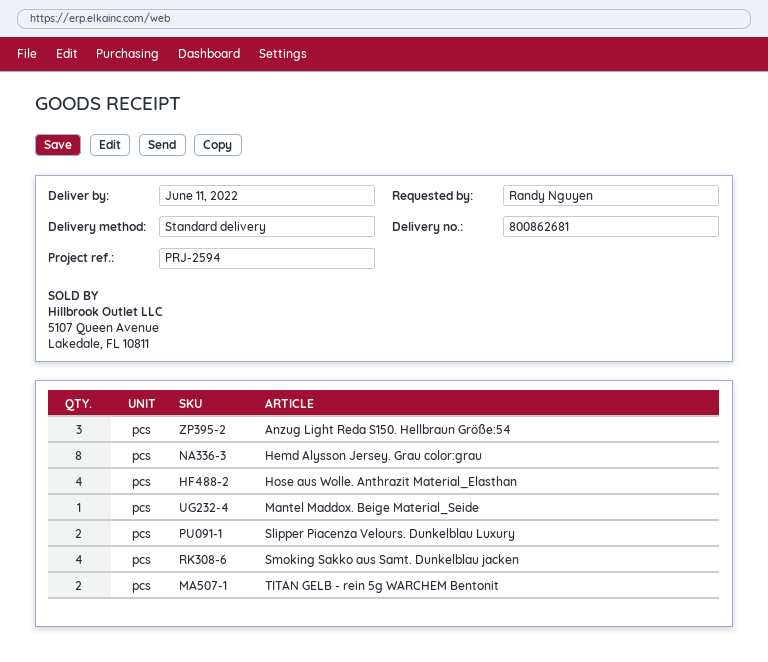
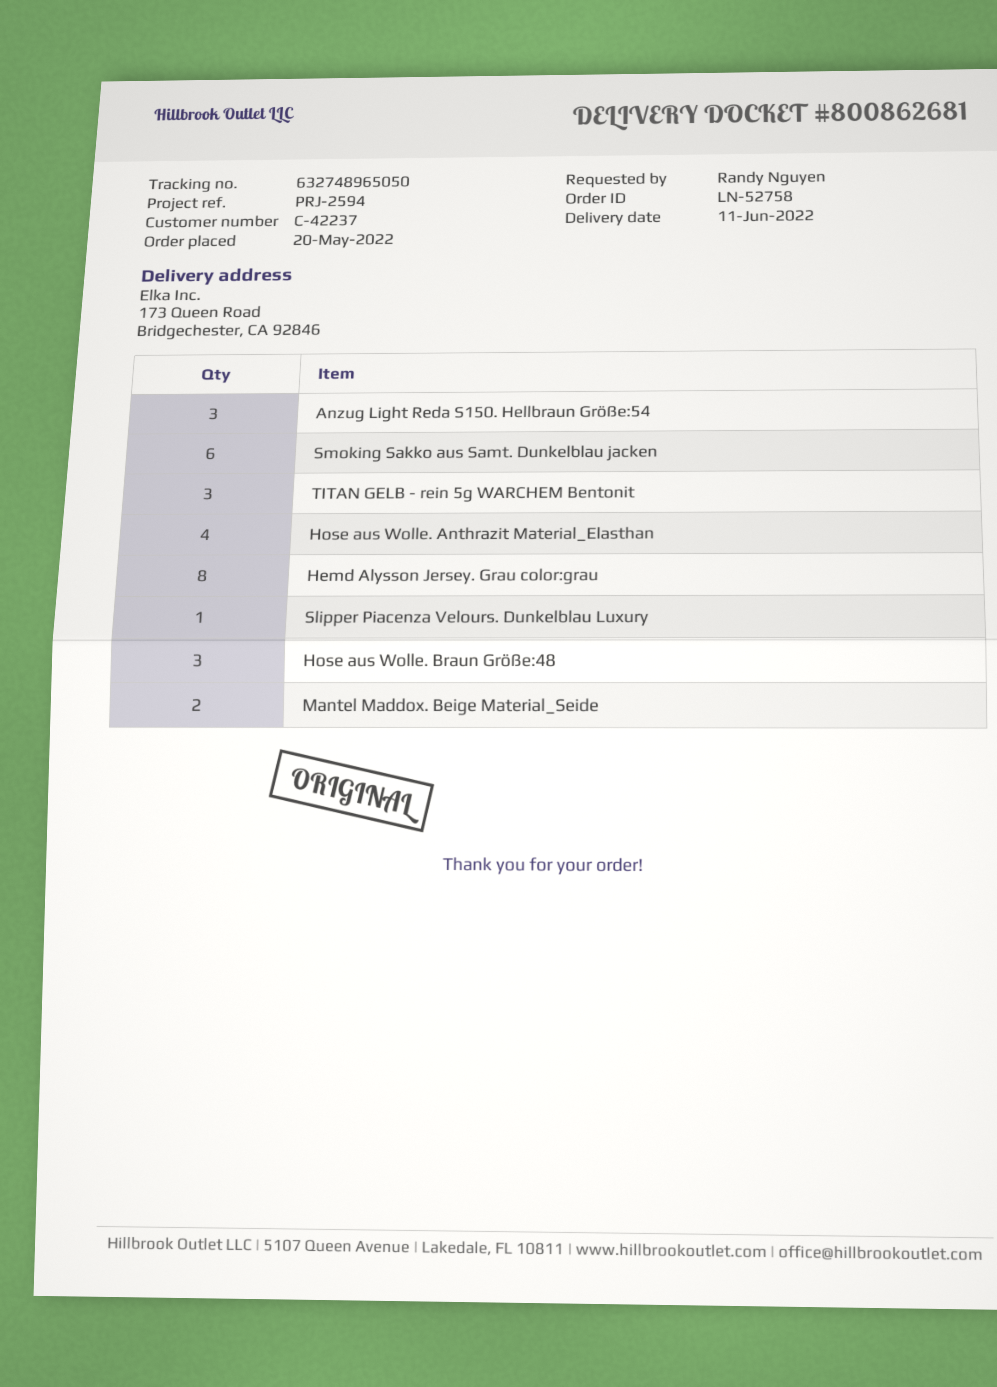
Mantel Maddox. Beige Material_Seide: 1 -> 2
Slipper Piacenza Velours. Dunkelblau Luxury: 2 -> 1
Smoking Sakko aus Samt. Dunkelblau jacken: 4 -> 6
TITAN GELB - rein 5g WARCHEM Bentonit: 2 -> 3
Hose aus Wolle. Braun Größe:48: none -> 3

